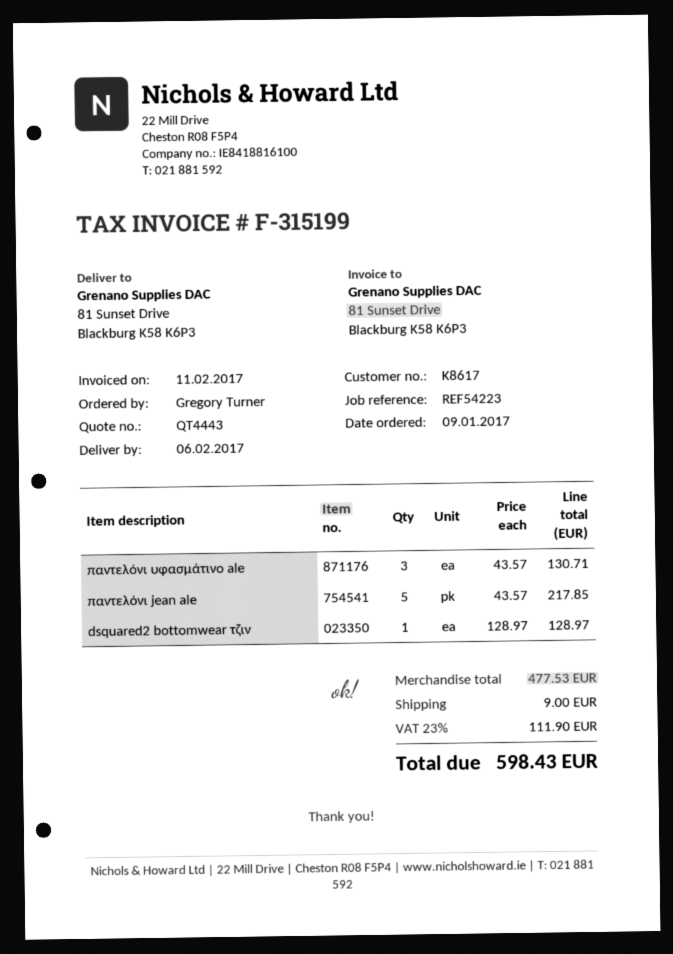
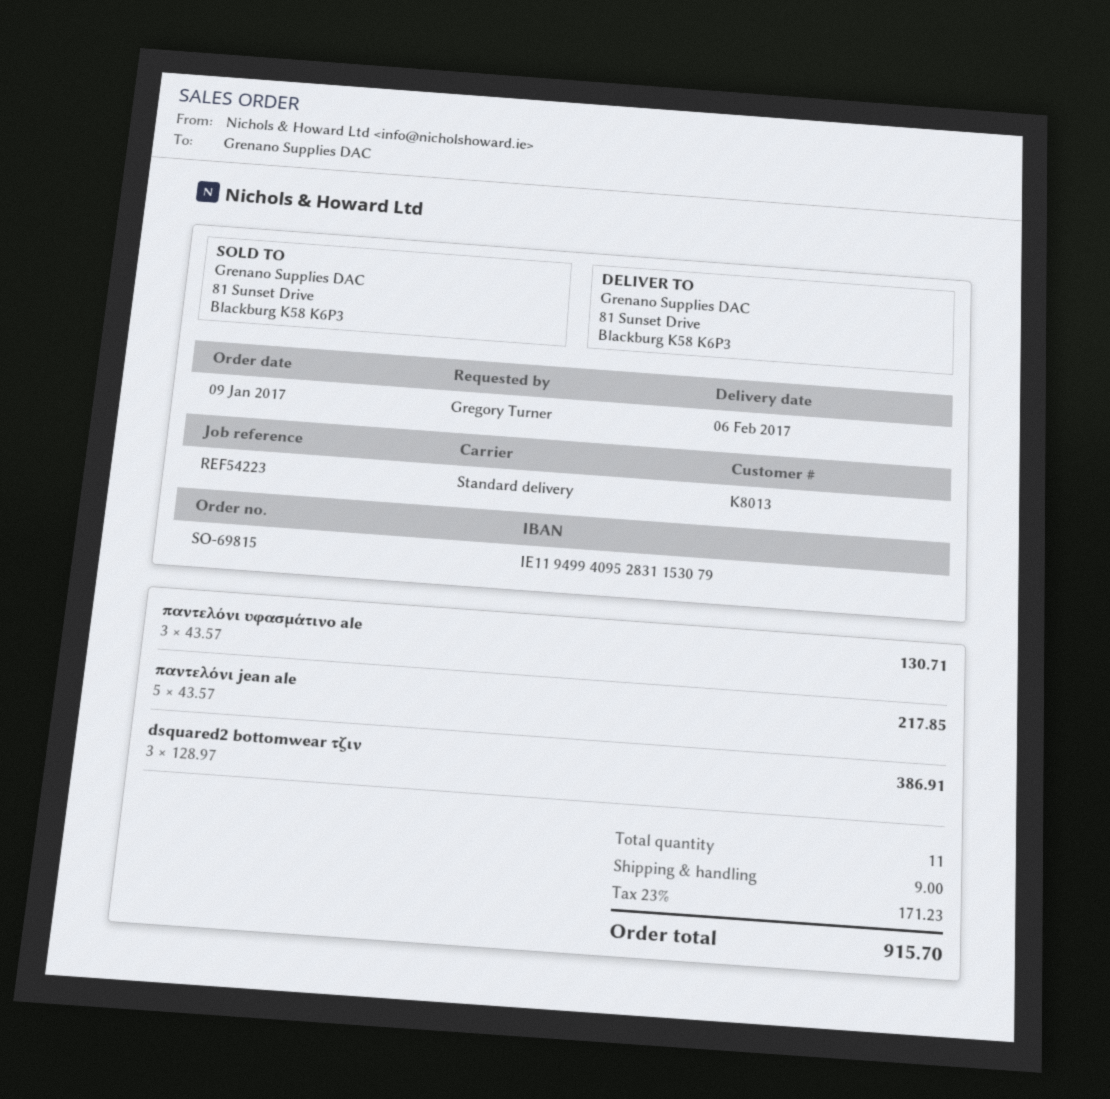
customer number: K8617 -> K8013
dsquared2 bottomwear τζιν: 1 x 128.97 = 128.97 -> 3 x 128.97 = 386.91
tax: 23% = 111.90 -> 23% = 171.23
total: 598.43 -> 915.70

